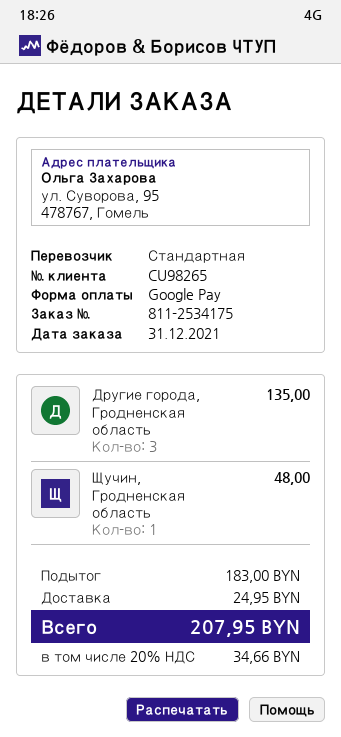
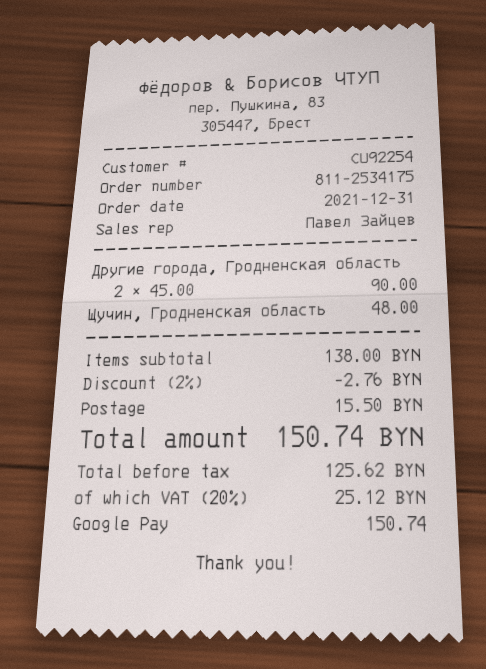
customer number: CU98265 -> CU92254
Другие города, Гродненская область: 3 for 135.00 -> 2 for 90.00
subtotal: 183.00 -> 138.00
discount: none -> 2% = 2.76
shipping: 24.95 -> 15.50
tax: 20% = 34.66 -> 20% = 25.12
total: 207.95 -> 150.74

